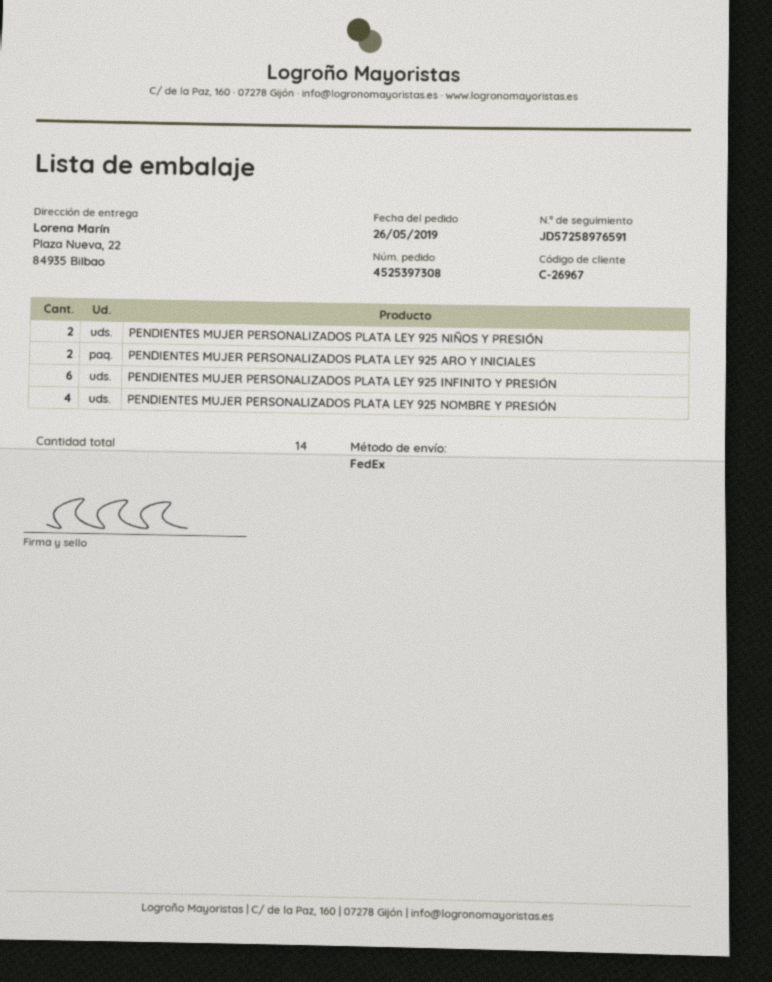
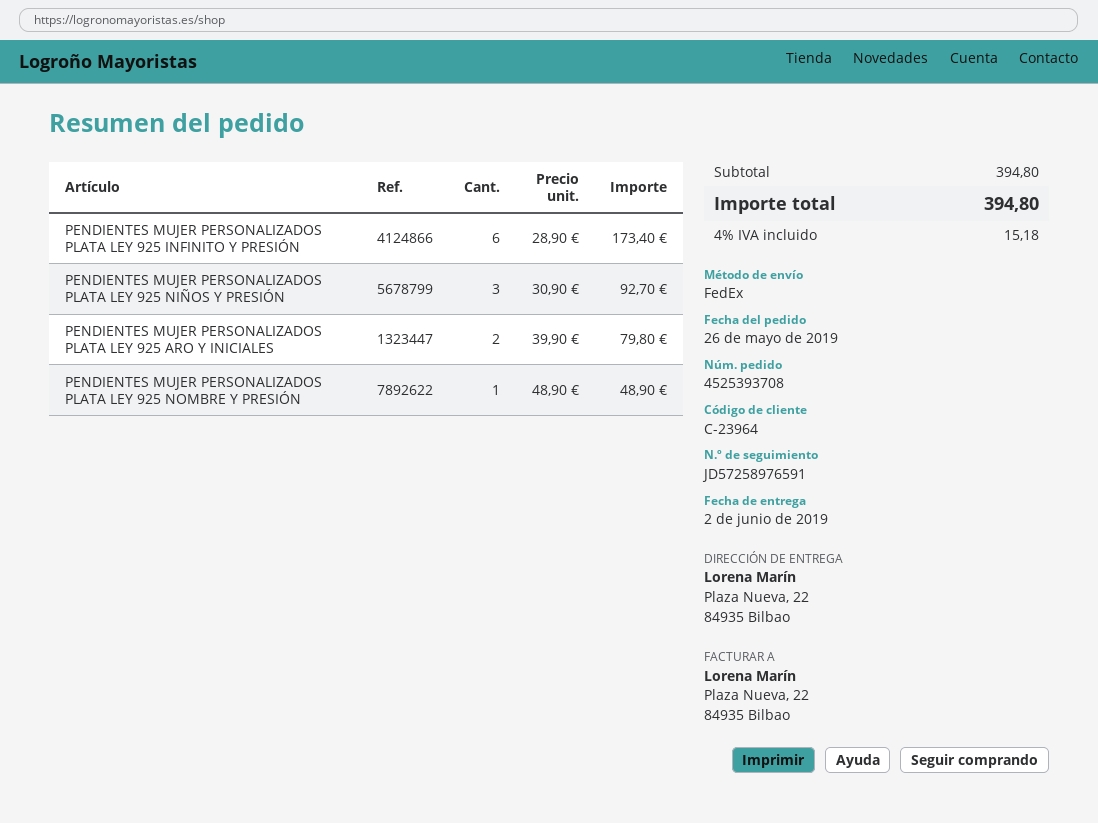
order number: 4525397308 -> 4525393708
customer number: C-26967 -> C-23964
PENDIENTES MUJER PERSONALIZADOS PLATA LEY 925 NIÑOS Y PRESIÓN: 2 -> 3
PENDIENTES MUJER PERSONALIZADOS PLATA LEY 925 NOMBRE Y PRESIÓN: 4 -> 1

